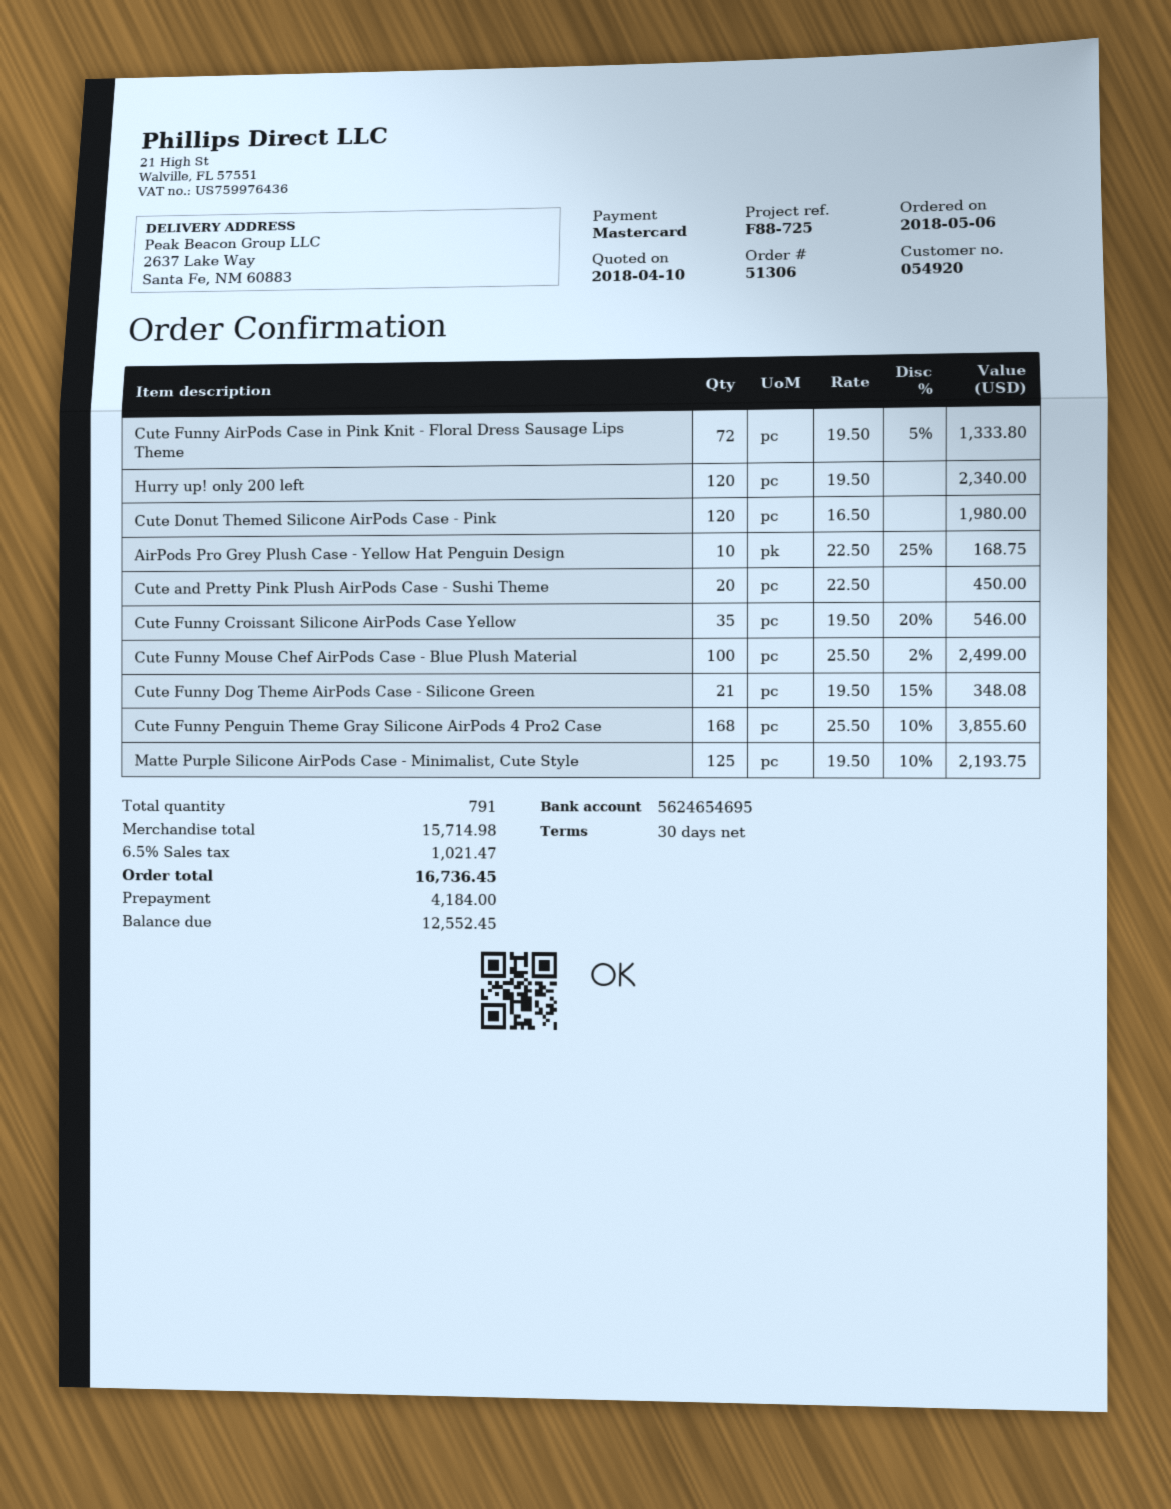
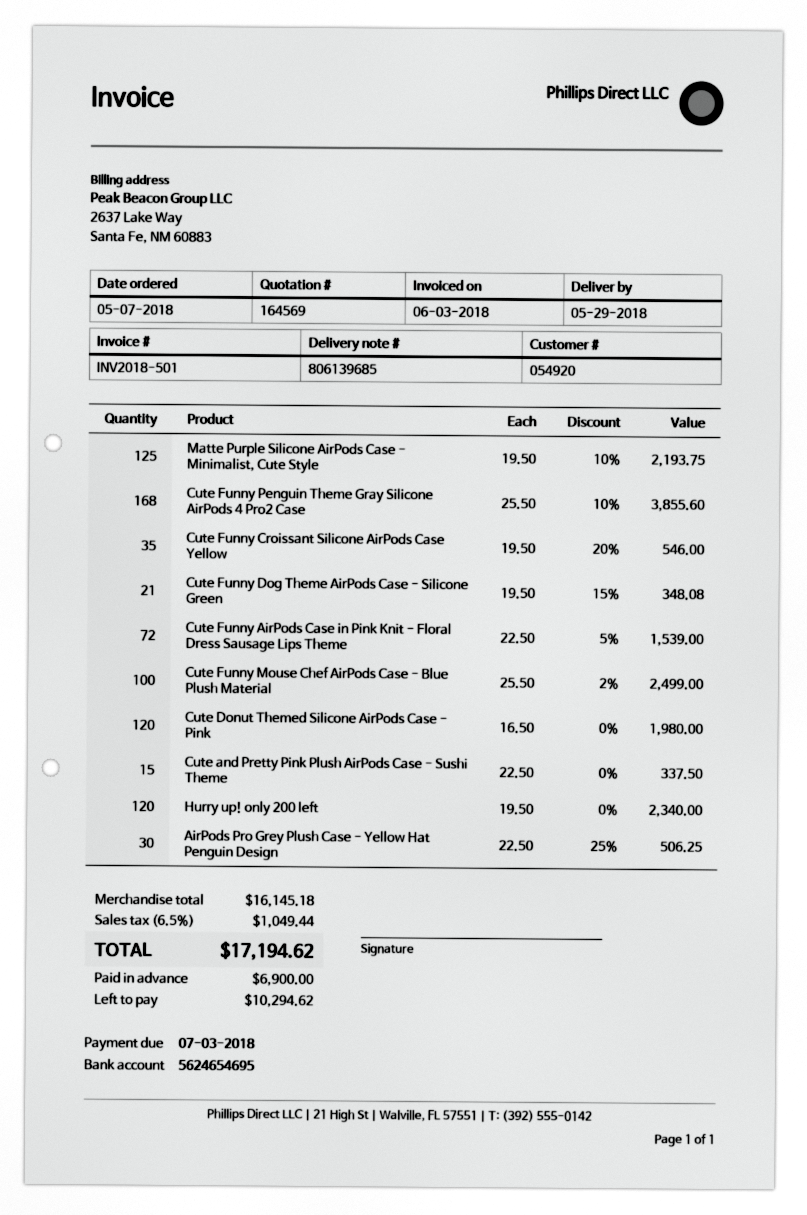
order date: 2018-05-06 -> 2018-05-07
Cute Funny AirPods Case in Pink Knit - Floral Dress Sausage Lips Theme: 72 x 19.50 - 5% = 1333.80 -> 72 x 22.50 - 5% = 1539.00
AirPods Pro Grey Plush Case - Yellow Hat Penguin Design: 10 x 22.50 - 25% = 168.75 -> 30 x 22.50 - 25% = 506.25
Cute and Pretty Pink Plush AirPods Case - Sushi Theme: 20 x 22.50 = 450.00 -> 15 x 22.50 = 337.50
subtotal: 15714.98 -> 16145.18
tax: 6.5% = 1021.47 -> 6.5% = 1049.44
total: 16736.45 -> 17194.62
deposit: 4184.00 -> 6900.00
balance: 12552.45 -> 10294.62

